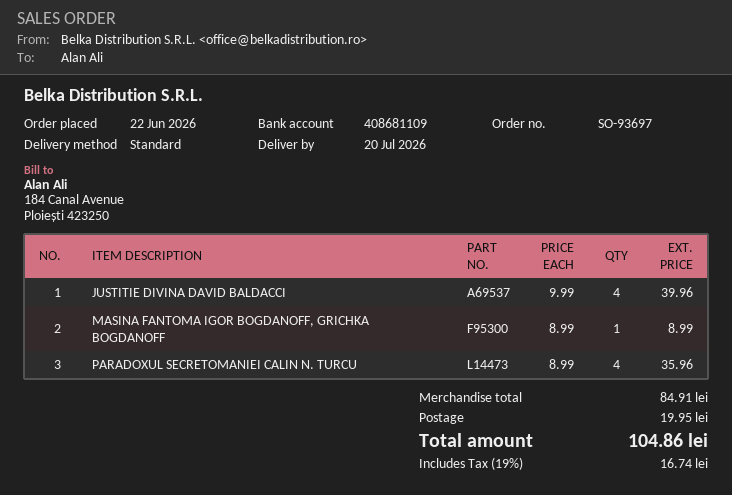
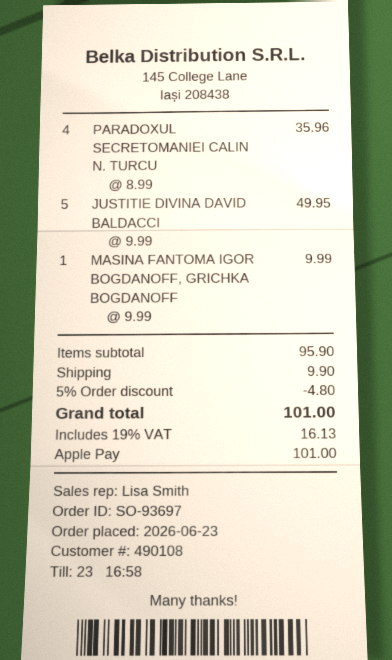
order date: 2026-06-22 -> 2026-06-23
JUSTITIE DIVINA DAVID BALDACCI: 4 x 9.99 = 39.96 -> 5 x 9.99 = 49.95
MASINA FANTOMA IGOR BOGDANOFF, GRICHKA BOGDANOFF: 1 x 8.99 = 8.99 -> 1 x 9.99 = 9.99
subtotal: 84.91 -> 95.90
discount: none -> 5% = 4.80
shipping: 19.95 -> 9.90
tax: 19% = 16.74 -> 19% = 16.13
total: 104.86 -> 101.00

